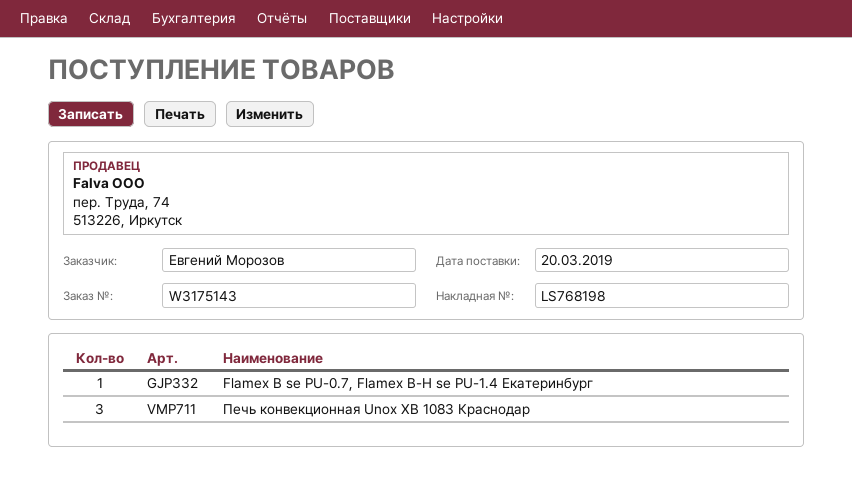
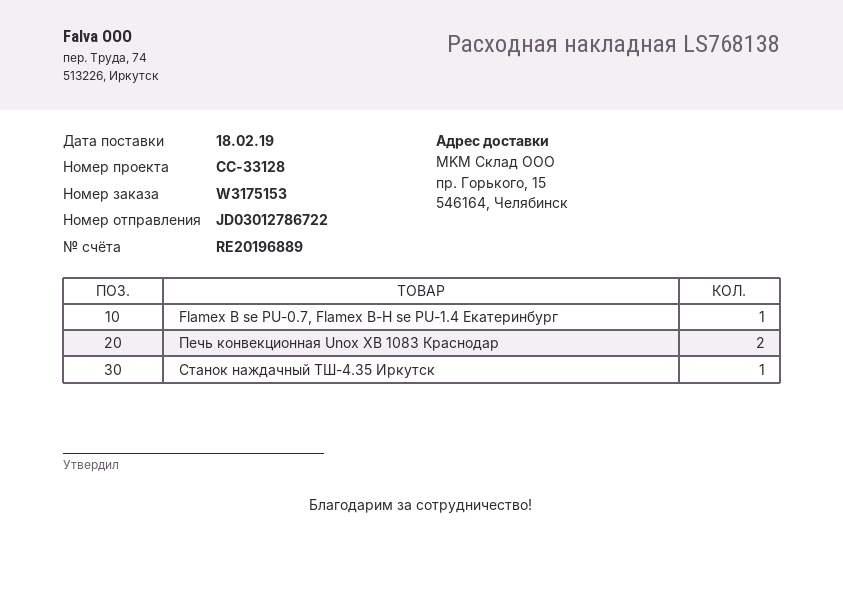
order number: W3175143 -> W3175153
delivery note number: LS768198 -> LS768138
delivery date: 2019-03-20 -> 2019-02-18
Печь конвекционная Unox XB 1083 Краснодар: 3 -> 2
Станок наждачный ТШ-4.35 Иркутск: none -> 1

